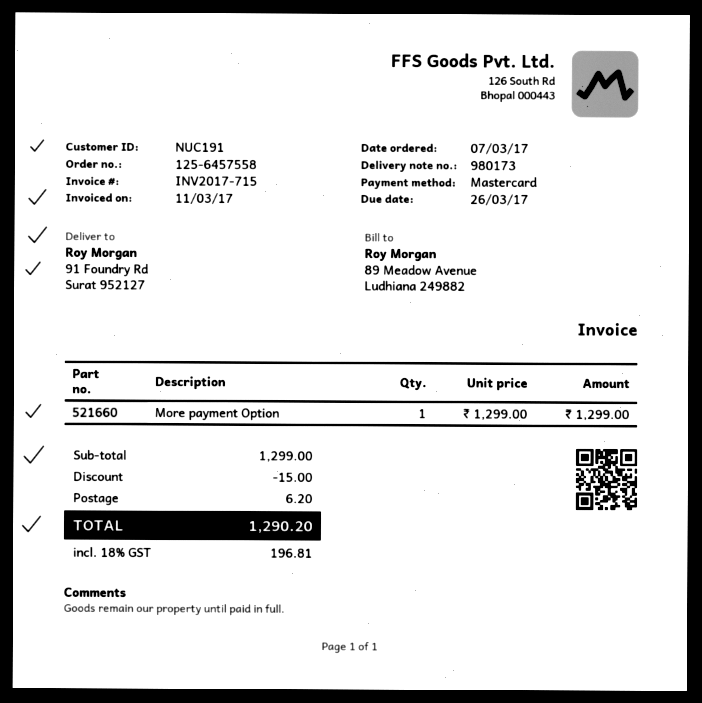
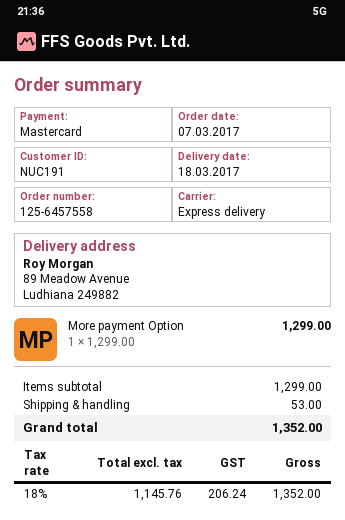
ship to: 91 Foundry Rd, Surat 952127 -> 89 Meadow Avenue, Ludhiana 249882
discount: 15.00 -> none
shipping: 6.20 -> 53.00
tax: 18% = 196.81 -> 18% = 206.24
total: 1290.20 -> 1352.00

